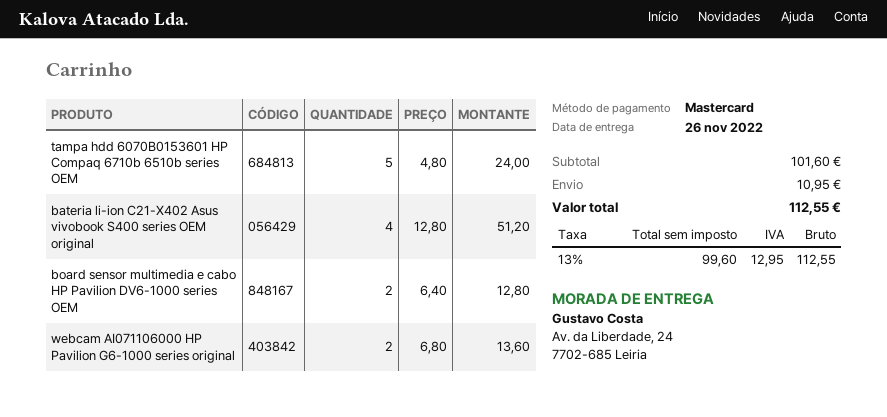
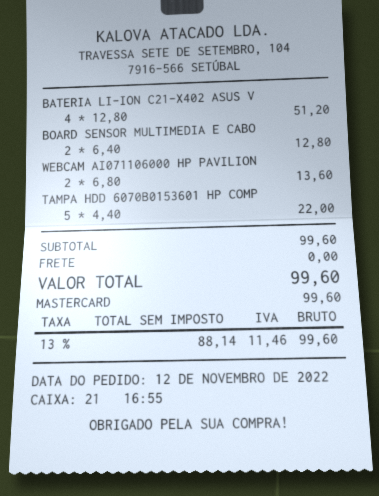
tampa hdd 6070B0153601 HP Compaq 6710b 6510b series OEM: 5 x 4.80 = 24.00 -> 5 x 4.40 = 22.00
subtotal: 101.60 -> 99.60
shipping: 10.95 -> 0.00
net: 99.60 -> 88.14
tax: 13% = 12.95 -> 13% = 11.46
total: 112.55 -> 99.60

